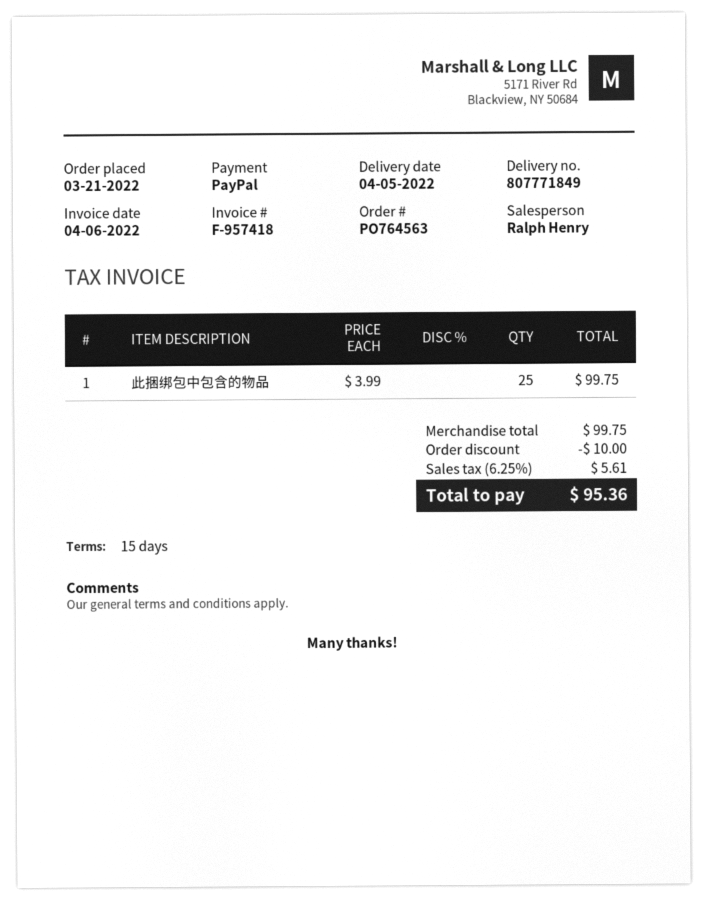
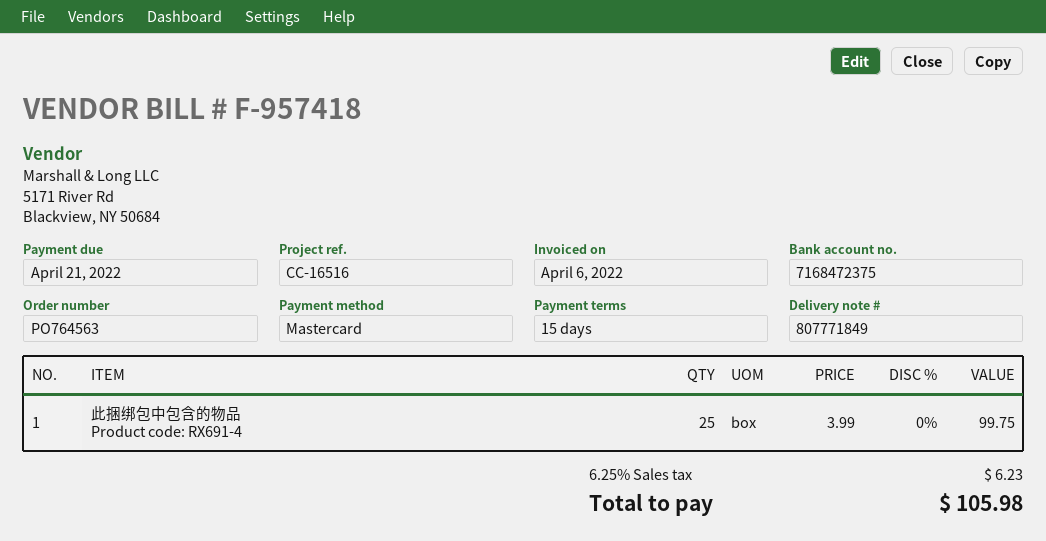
payment method: PayPal -> Mastercard
discount: 10.00 -> none
tax: 6.25% = 5.61 -> 6.25% = 6.23
total: 95.36 -> 105.98

